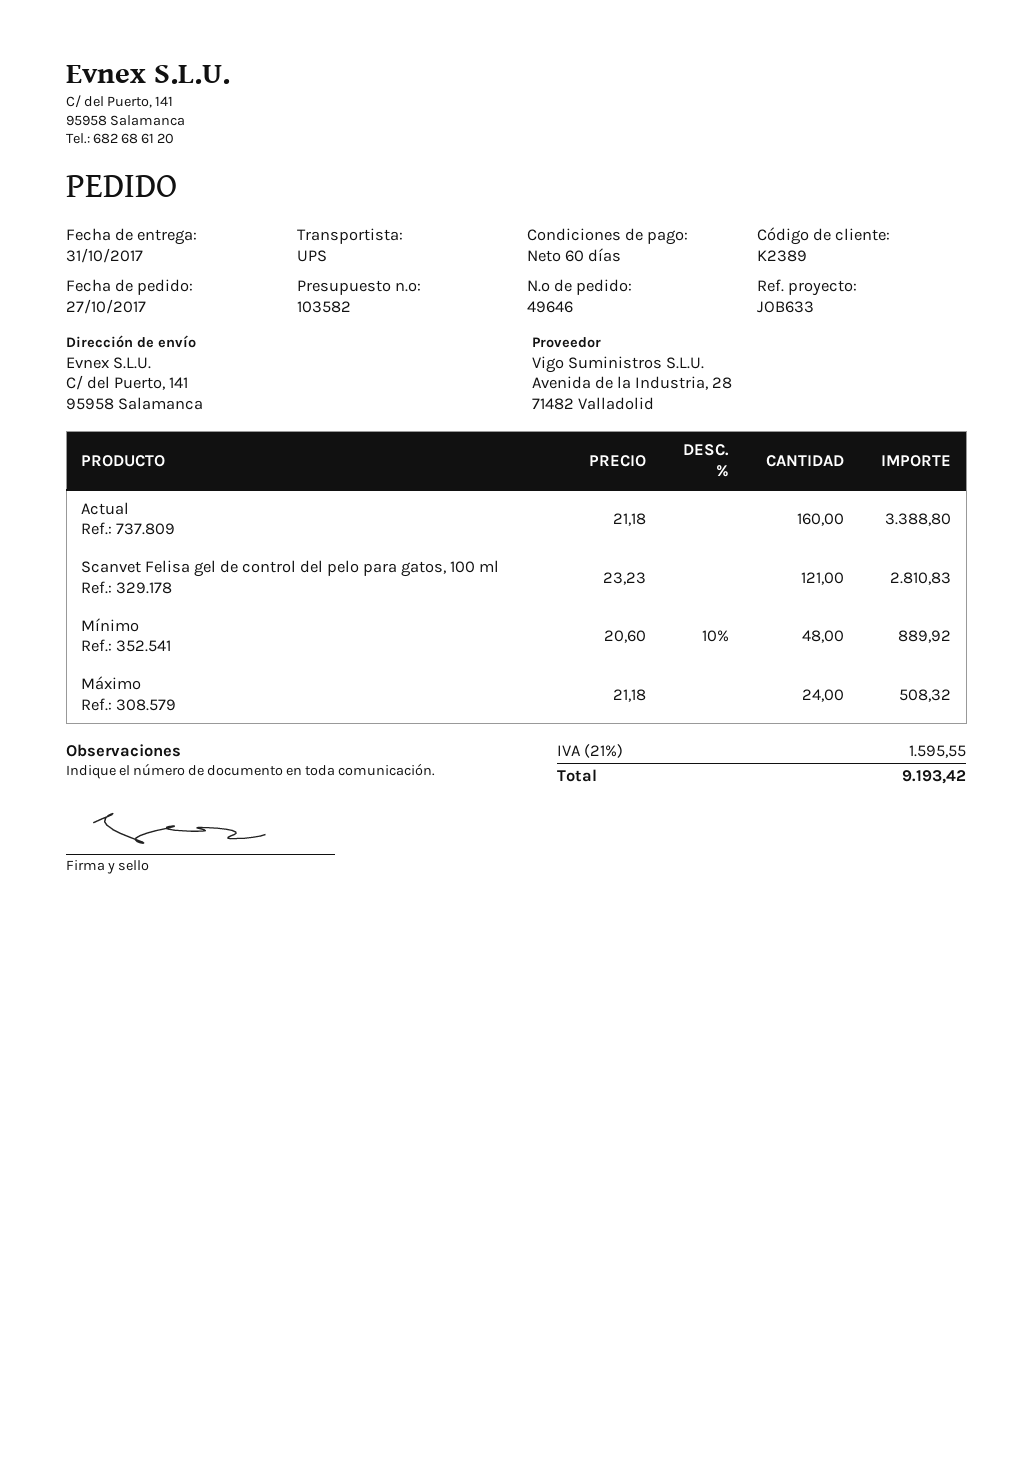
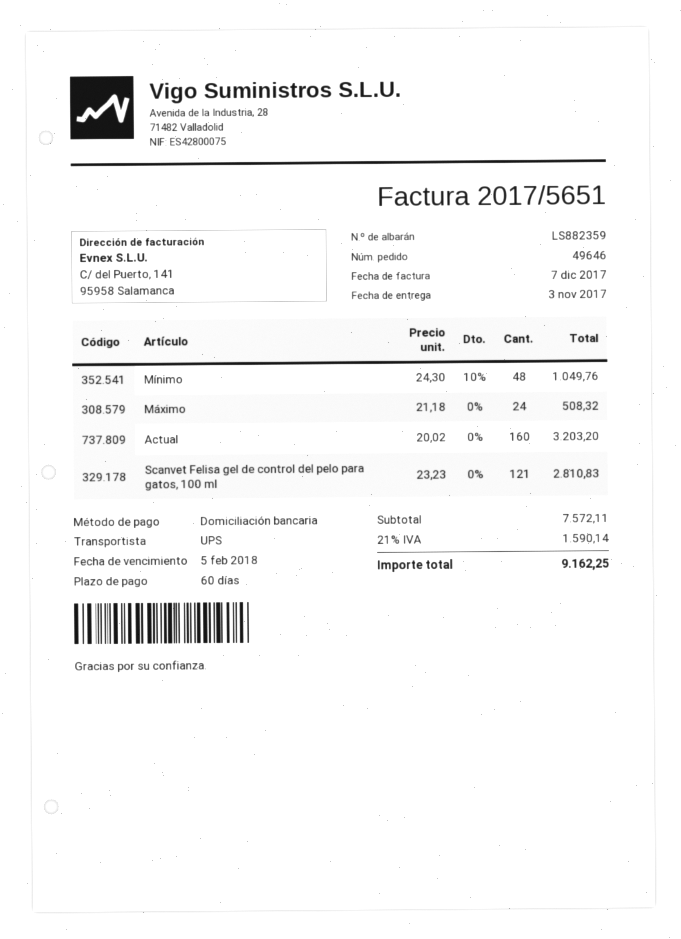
delivery date: 2017-10-31 -> 2017-11-03
Actual: 160 x 21.18 = 3388.80 -> 160 x 20.02 = 3203.20
Mínimo: 48 x 20.60 - 10% = 889.92 -> 48 x 24.30 - 10% = 1049.76
tax: 21% = 1595.55 -> 21% = 1590.14
total: 9193.42 -> 9162.25

